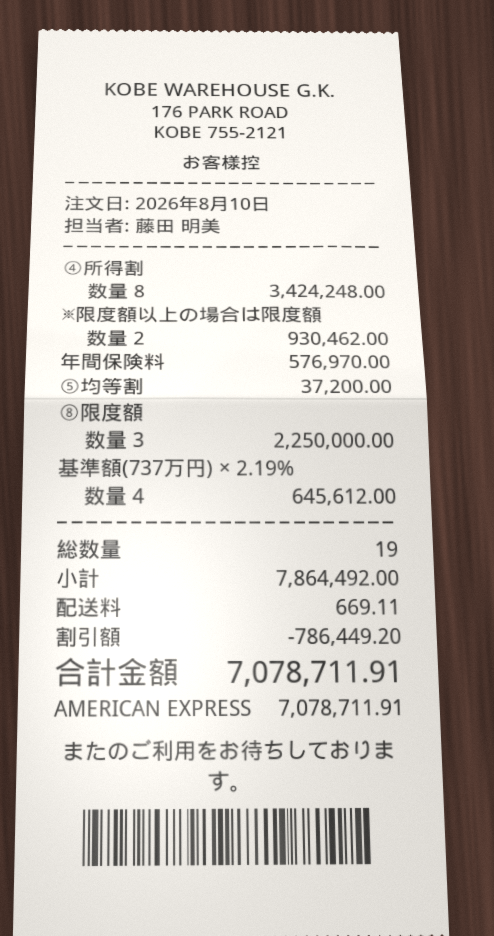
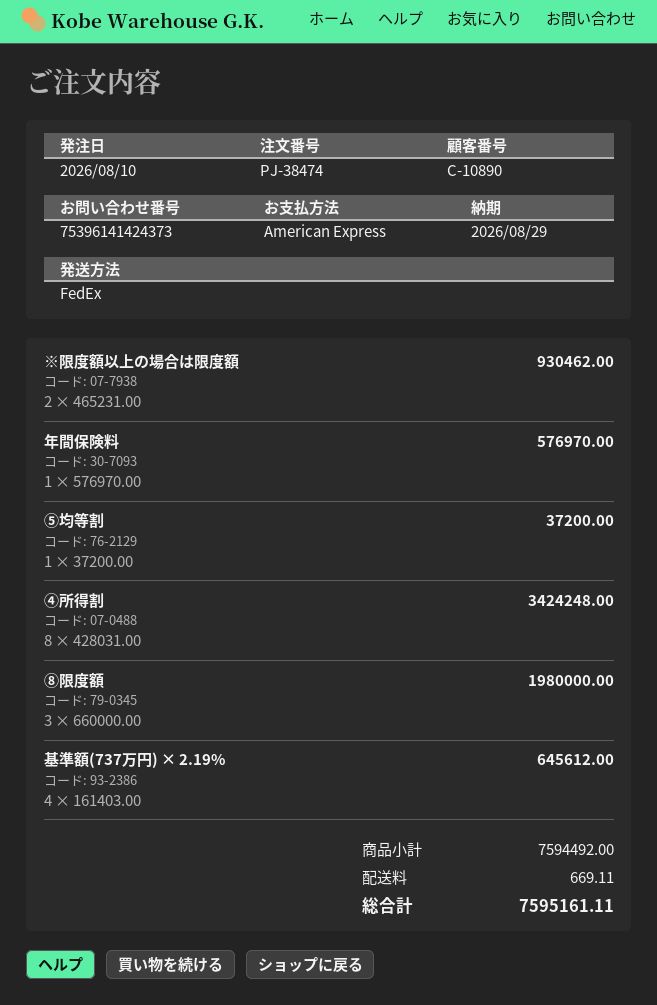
⑧限度額: 3 for 2250000.00 -> 3 for 1980000.00
subtotal: 7864492.00 -> 7594492.00
discount: 786449.20 -> none
total: 7078711.91 -> 7595161.11

